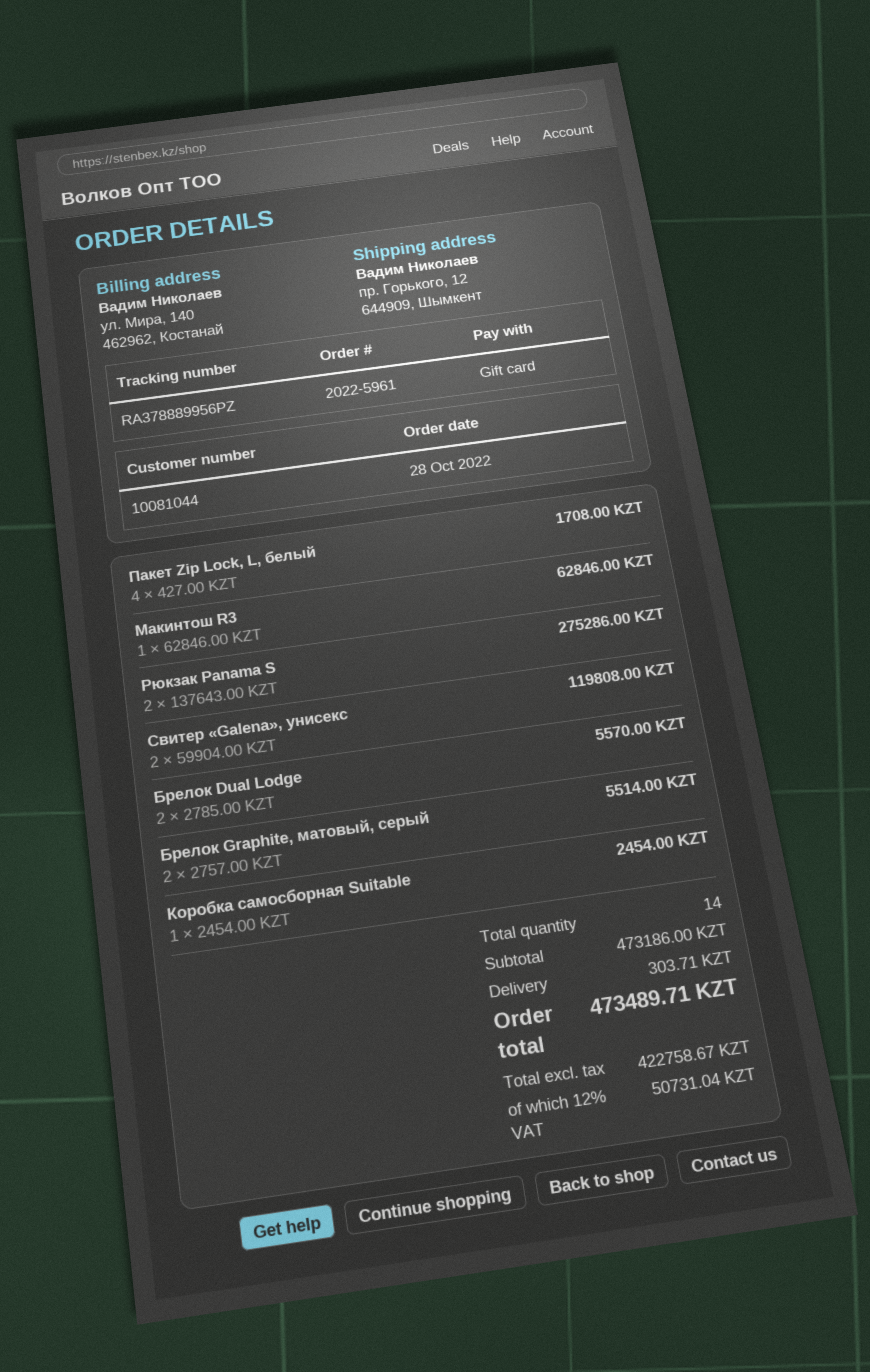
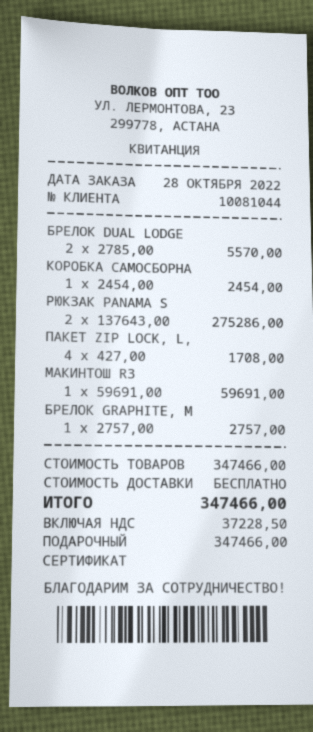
Макинтош R3: 1 x 62846.00 = 62846.00 -> 1 x 59691.00 = 59691.00
Свитер «Galena», унисекс: 2 x 59904.00 = 119808.00 -> none
Брелок Graphite, матовый, серый: 2 x 2757.00 = 5514.00 -> 1 x 2757.00 = 2757.00
subtotal: 473186.00 -> 347466.00
shipping: 303.71 -> 0.00
tax: 50731.04 -> 37228.50
total: 473489.71 -> 347466.00

